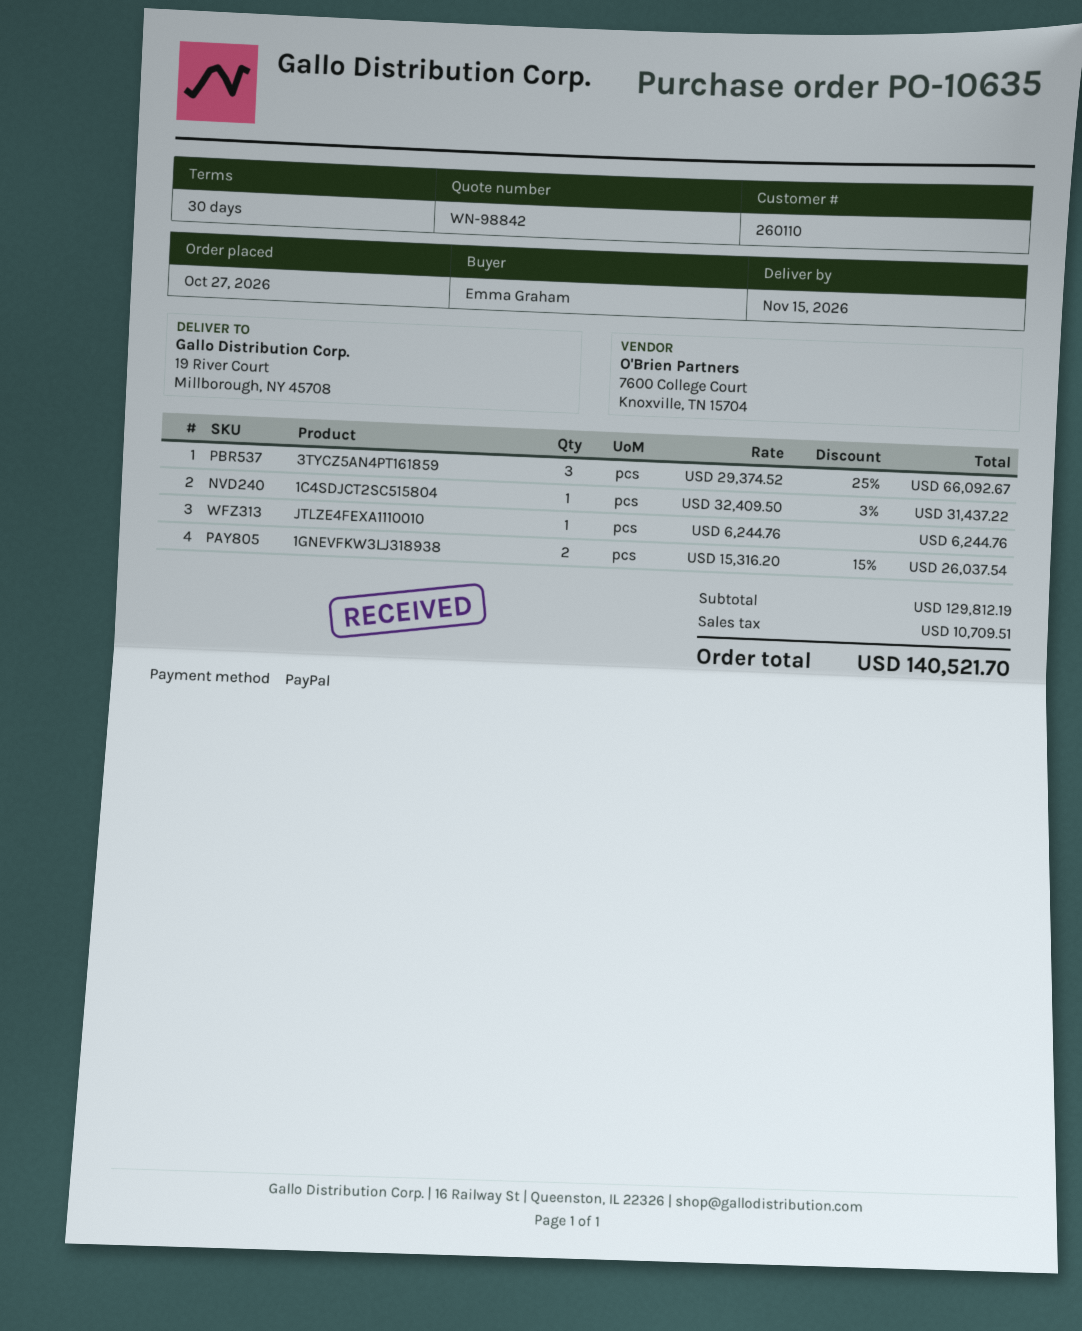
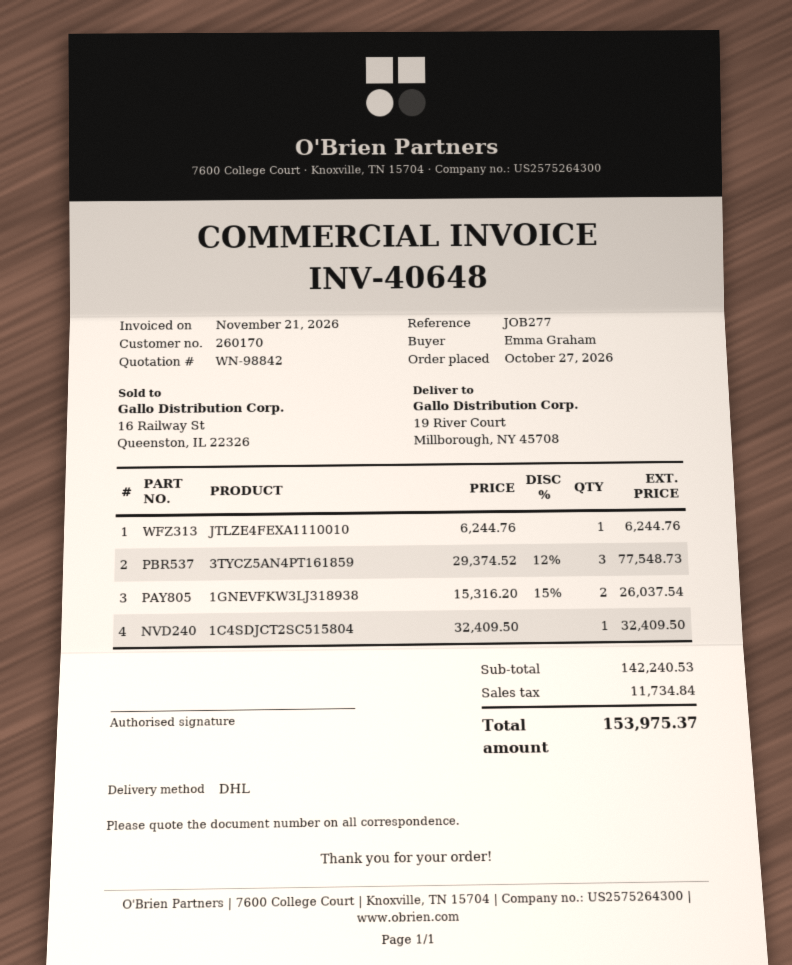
customer number: 260110 -> 260170
3TYCZ5AN4PT161859: 3 x 29374.52 - 25% = 66092.67 -> 3 x 29374.52 - 12% = 77548.73
1C4SDJCT2SC515804: 1 x 32409.50 - 3% = 31437.22 -> 1 x 32409.50 = 32409.50
subtotal: 129812.19 -> 142240.53
tax: 10709.51 -> 11734.84
total: 140521.70 -> 153975.37

